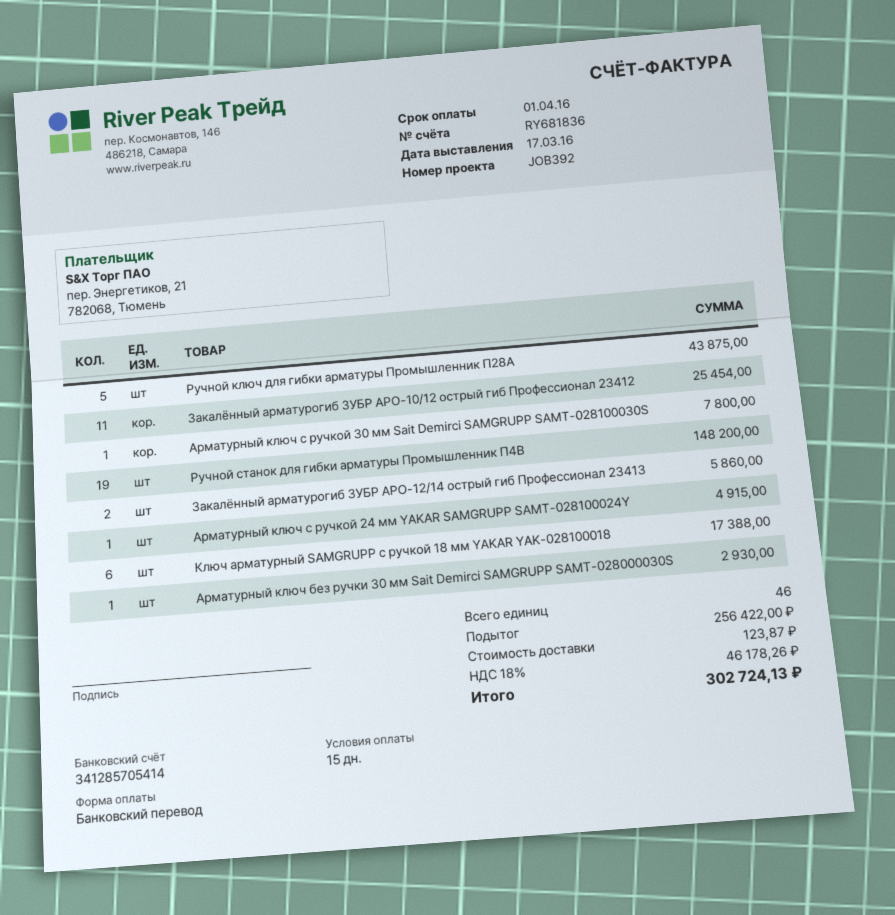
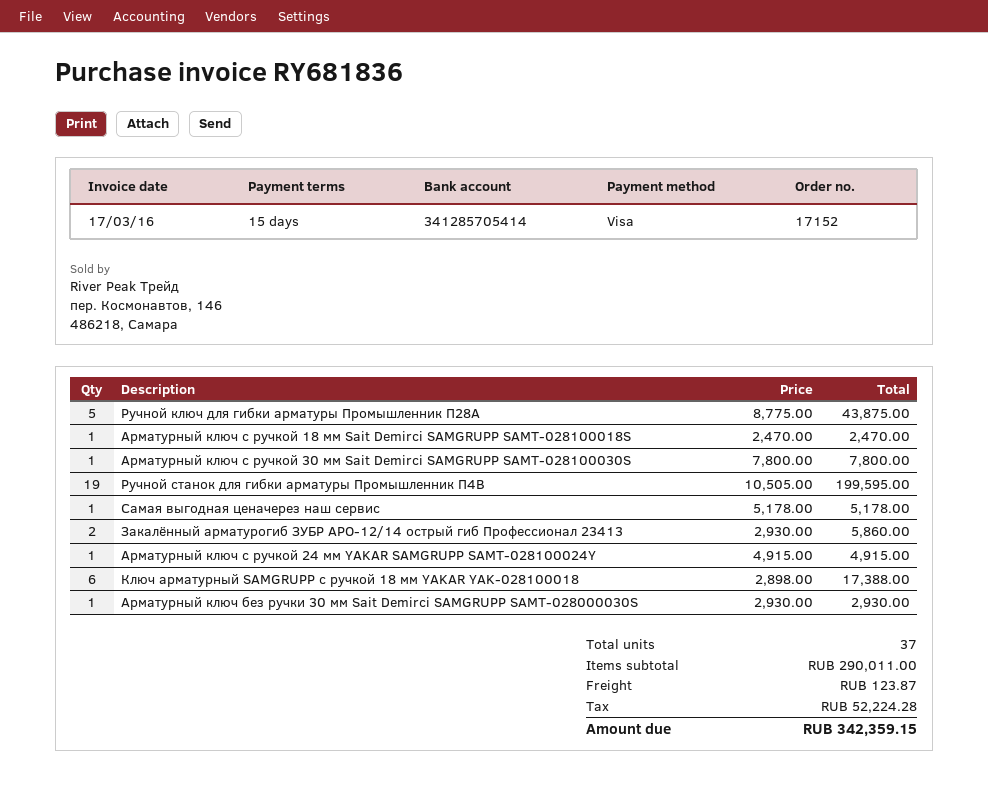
payment method: bank transfer -> Visa
Закалённый арматурогиб ЗУБР АРО-10/12 острый гиб Профессионал 23412: 11 for 25454.00 -> none
Ручной станок для гибки арматуры Промышленник П4В: 19 for 148200.00 -> 19 for 199595.00
Арматурный ключ с ручкой 18 мм Sait Demirci SAMGRUPP SAMT-028100018S: none -> 1 for 2470.00
Самая выгодная ценачерез наш сервис: none -> 1 for 5178.00
total quantity: 46 -> 37
subtotal: 256422.00 -> 290011.00
tax: 46178.26 -> 52224.28
total: 302724.13 -> 342359.15

